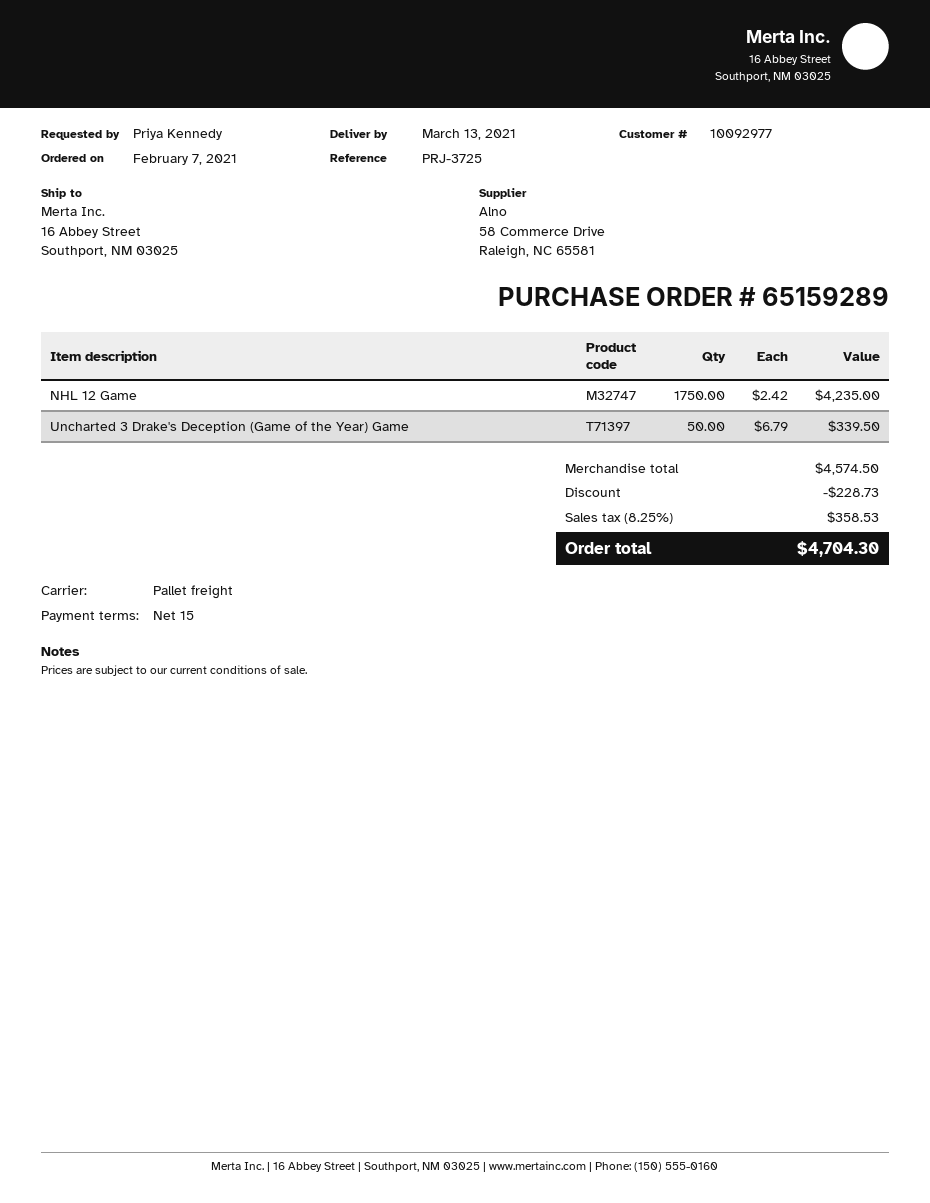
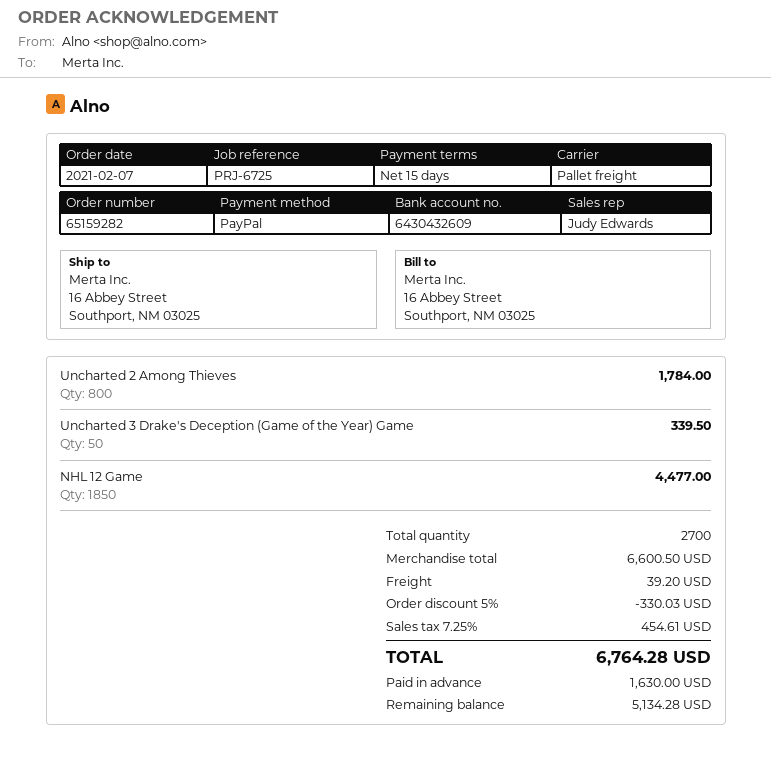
order number: 65159289 -> 65159282
reference: PRJ-3725 -> PRJ-6725
NHL 12 Game: 1750 for 4235.00 -> 1850 for 4477.00
Uncharted 2 Among Thieves: none -> 800 for 1784.00
subtotal: 4574.50 -> 6600.50
discount: 228.73 -> 330.03
shipping: none -> 39.20
tax: 8.25% = 358.53 -> 7.25% = 454.61
total: 4704.30 -> 6764.28

